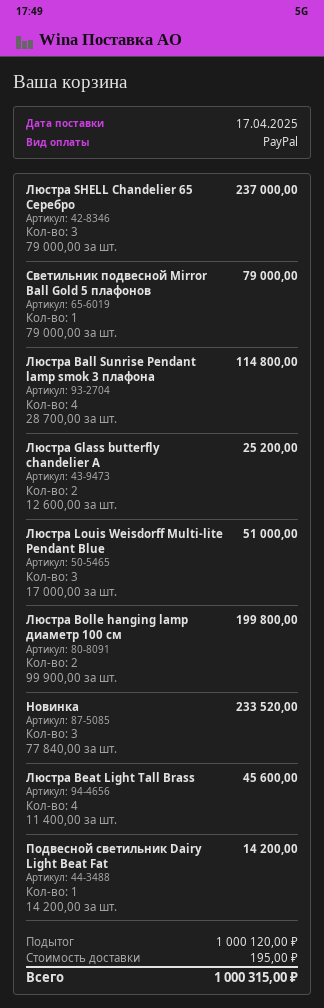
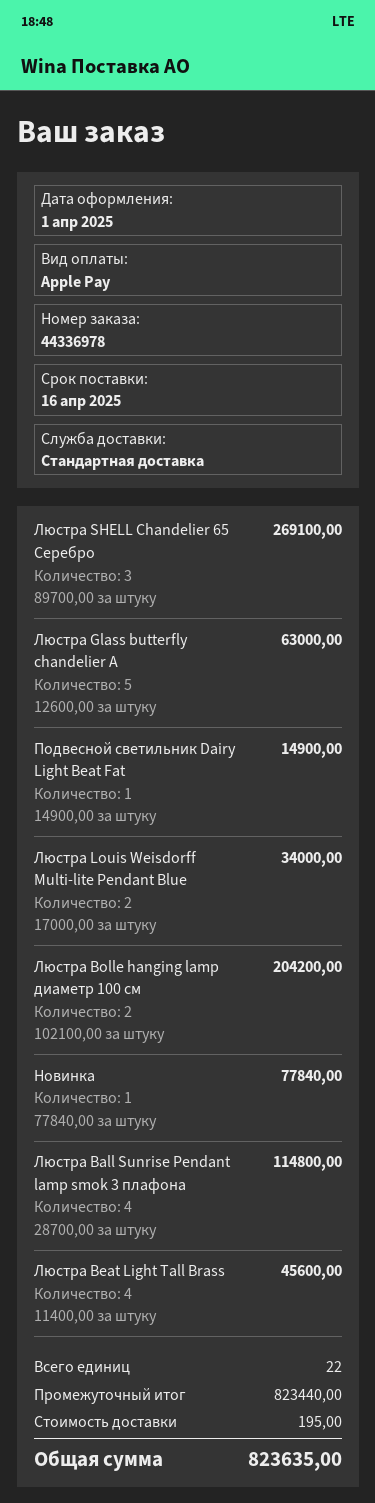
delivery date: 2025-04-17 -> 2025-04-16
payment method: PayPal -> Apple Pay
Люстра SHELL Chandelier 65 Серебро: 3 x 79000.00 = 237000.00 -> 3 x 89700.00 = 269100.00
Светильник подвесной Mirror Ball Gold 5 плафонов: 1 x 79000.00 = 79000.00 -> none
Люстра Glass butterfly chandelier A: 2 x 12600.00 = 25200.00 -> 5 x 12600.00 = 63000.00
Люстра Louis Weisdorff Multi-lite Pendant Blue: 3 x 17000.00 = 51000.00 -> 2 x 17000.00 = 34000.00
Люстра Bolle hanging lamp диаметр 100 см: 2 x 99900.00 = 199800.00 -> 2 x 102100.00 = 204200.00
Новинка: 3 x 77840.00 = 233520.00 -> 1 x 77840.00 = 77840.00
Подвесной светильник Dairy Light Beat Fat: 1 x 14200.00 = 14200.00 -> 1 x 14900.00 = 14900.00
subtotal: 1000120.00 -> 823440.00
total: 1000315.00 -> 823635.00

